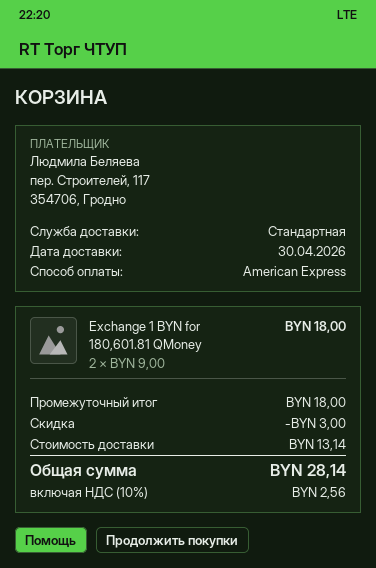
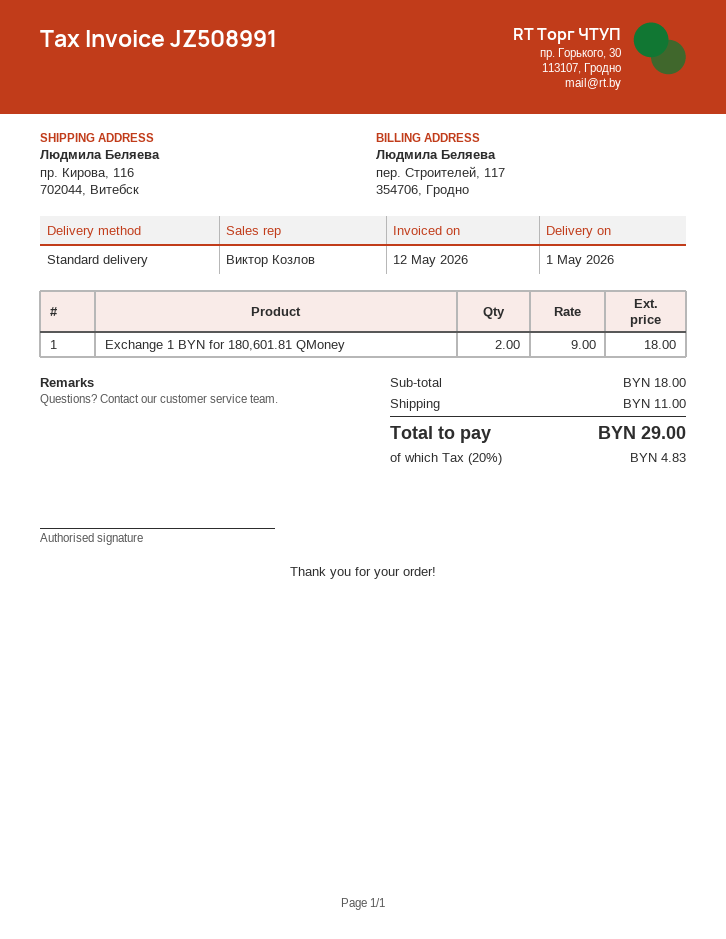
delivery date: 2026-04-30 -> 2026-05-01
discount: 3.00 -> none
shipping: 13.14 -> 11.00
tax: 10% = 2.56 -> 20% = 4.83
total: 28.14 -> 29.00

